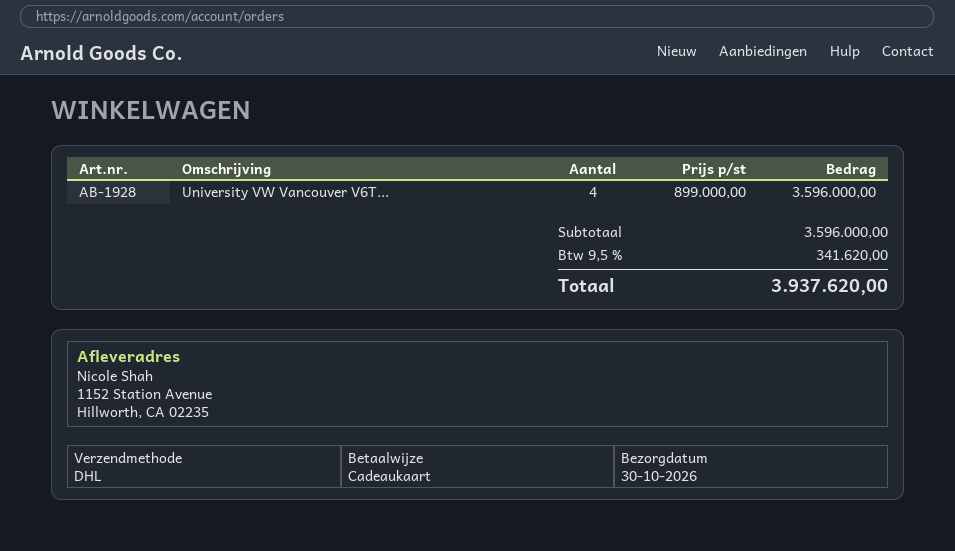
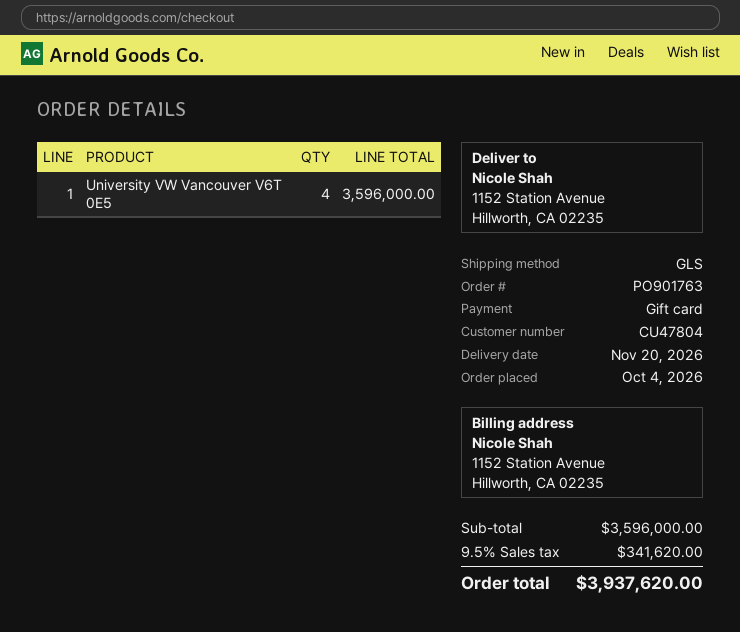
delivery date: 2026-10-30 -> 2026-11-20
shipping method: DHL -> GLS

